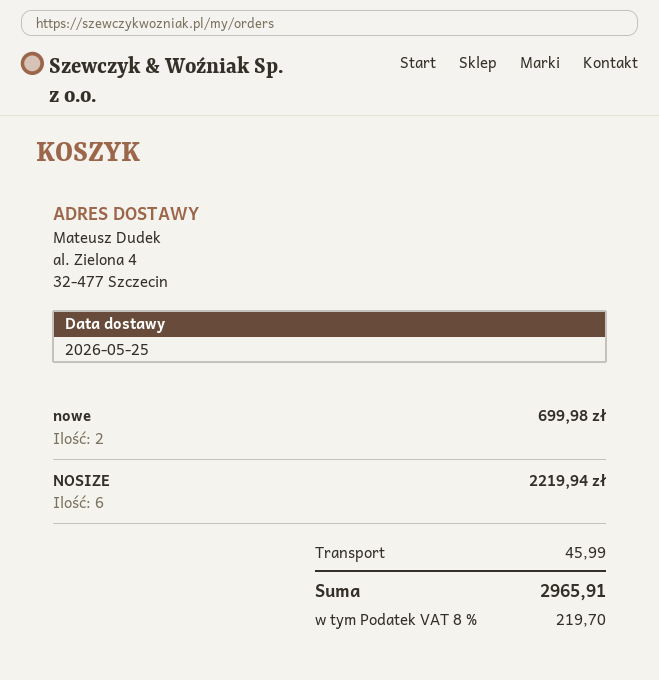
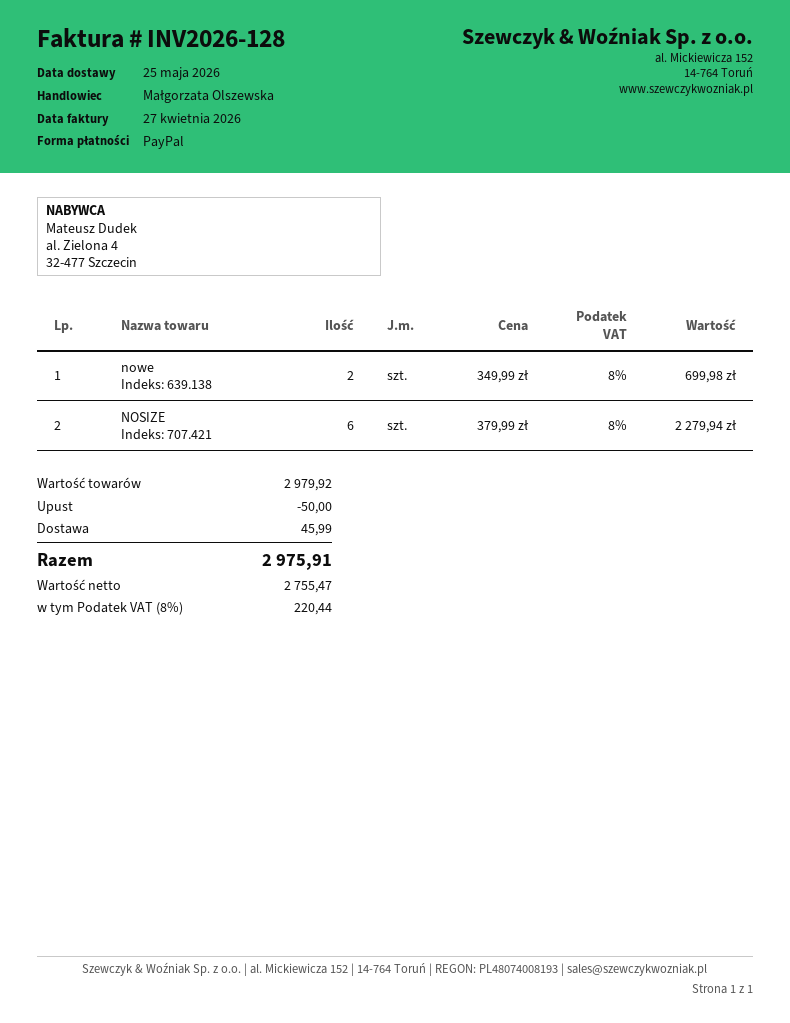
NOSIZE: 6 for 2219.94 -> 6 for 2279.94
discount: none -> 50.00
tax: 8% = 219.70 -> 8% = 220.44
total: 2965.91 -> 2975.91

